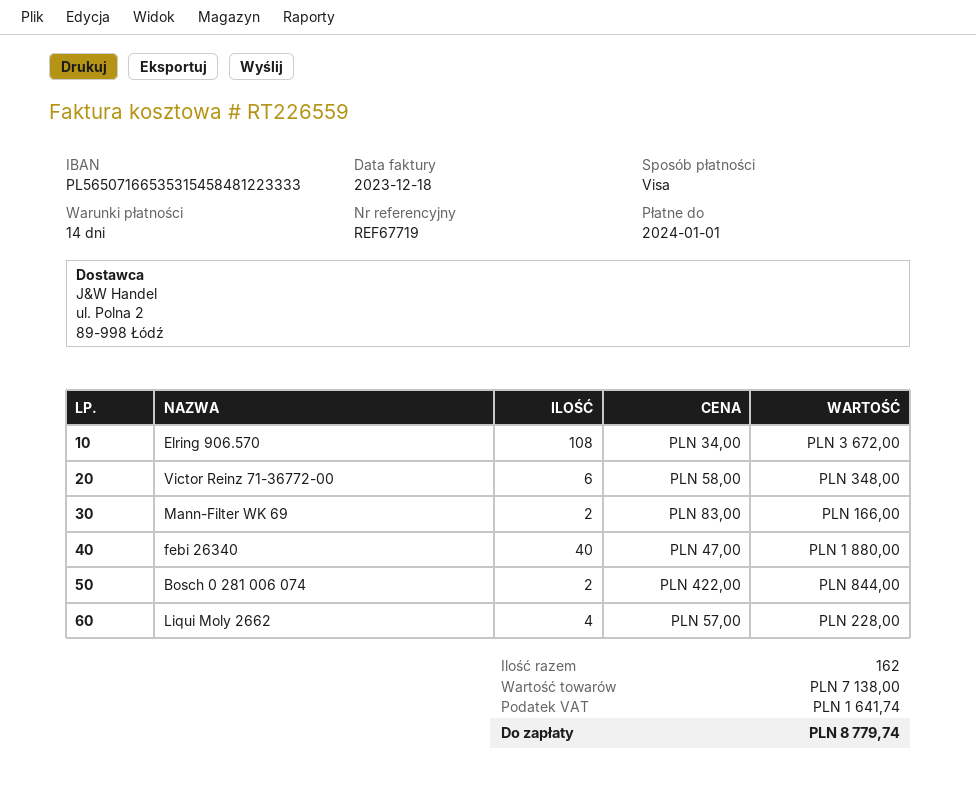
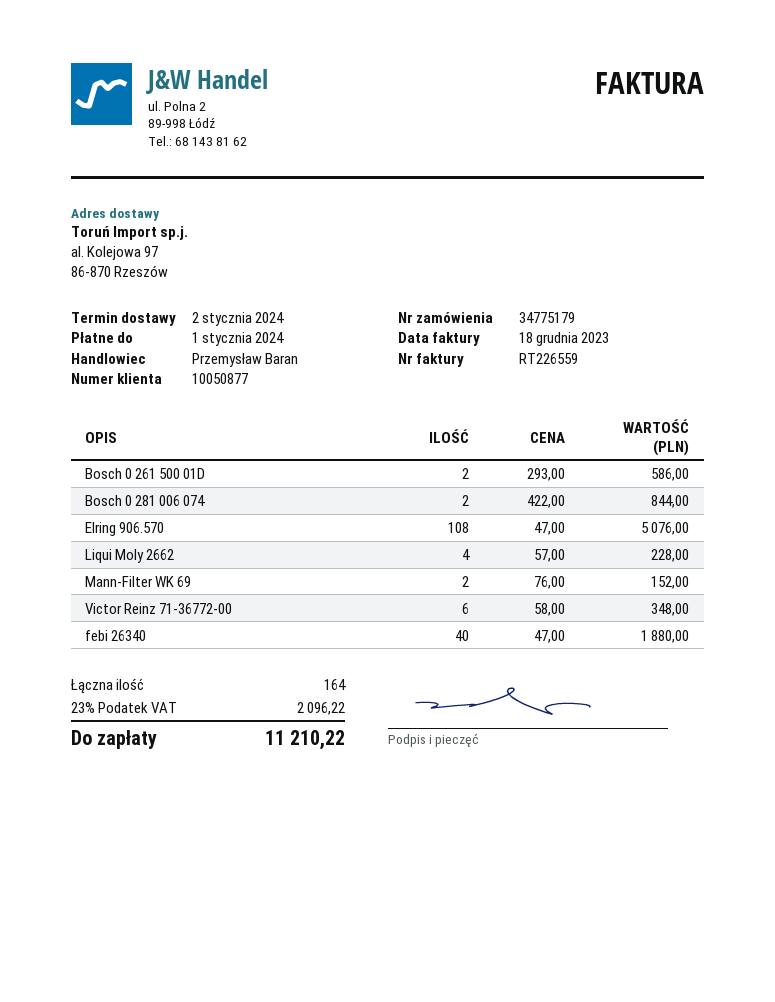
Elring 906.570: 108 x 34.00 = 3672.00 -> 108 x 47.00 = 5076.00
Mann-Filter WK 69: 2 x 83.00 = 166.00 -> 2 x 76.00 = 152.00
Bosch 0 261 500 01D: none -> 2 x 293.00 = 586.00
total quantity: 162 -> 164
tax: 1641.74 -> 2096.22
total: 8779.74 -> 11210.22

